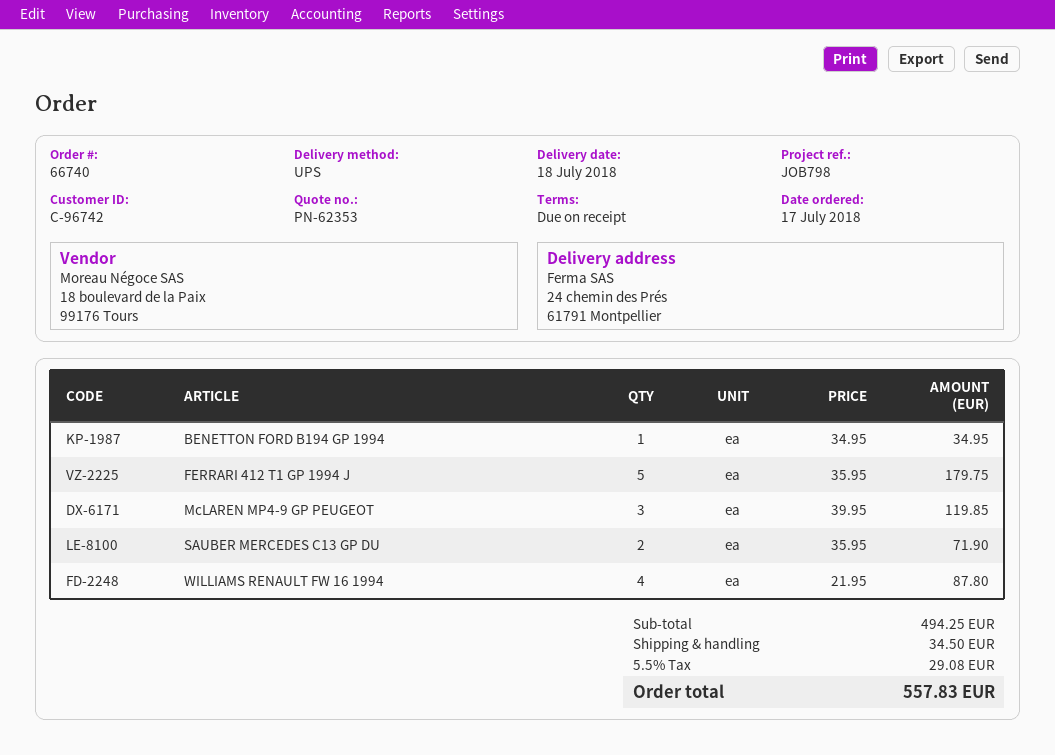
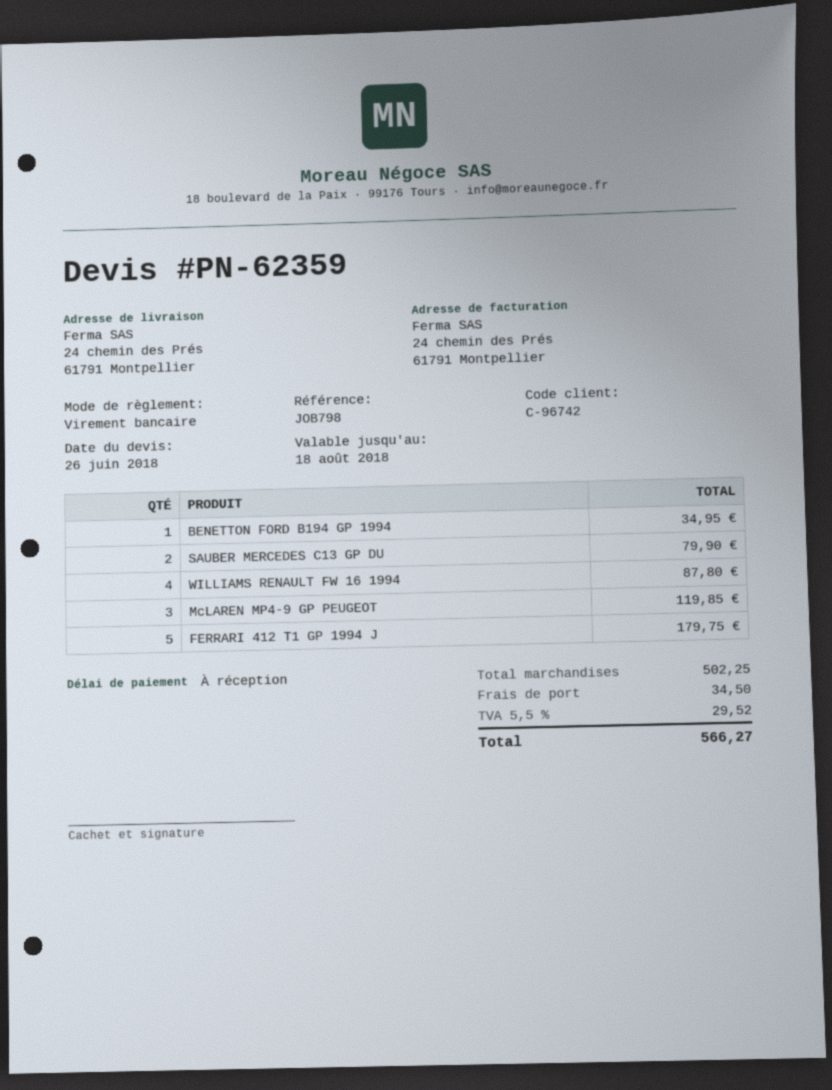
quote number: PN-62353 -> PN-62359
SAUBER MERCEDES C13 GP DU: 2 for 71.90 -> 2 for 79.90
subtotal: 494.25 -> 502.25
tax: 5.5% = 29.08 -> 5.5% = 29.52
total: 557.83 -> 566.27

